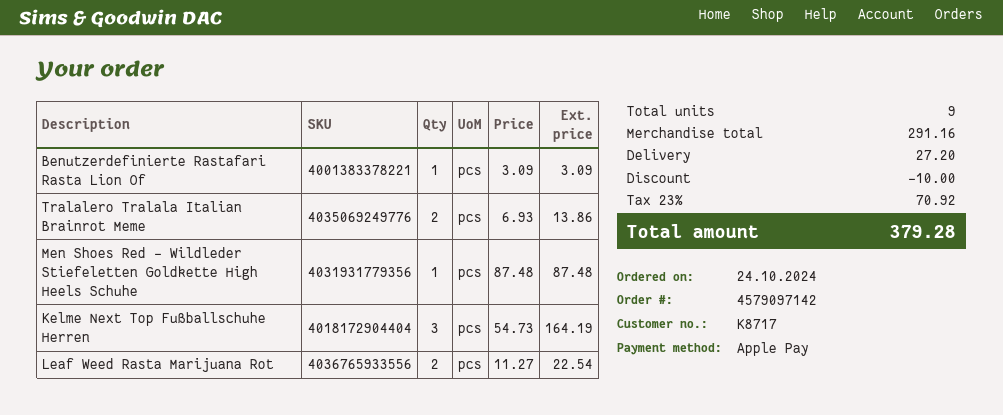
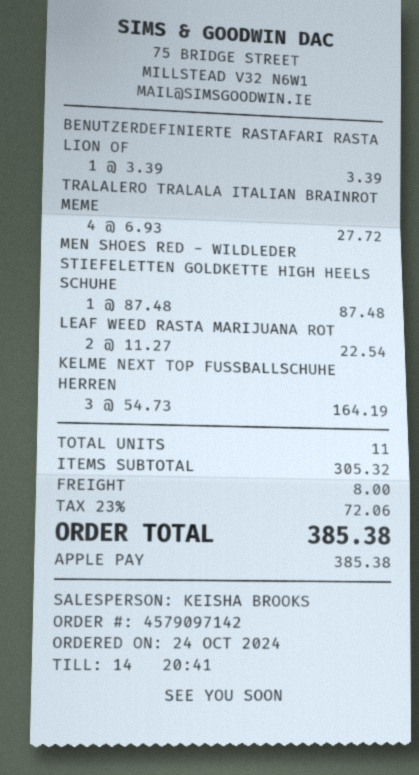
Benutzerdefinierte Rastafari Rasta Lion Of: 1 x 3.09 = 3.09 -> 1 x 3.39 = 3.39
Tralalero Tralala Italian Brainrot Meme: 2 x 6.93 = 13.86 -> 4 x 6.93 = 27.72
total quantity: 9 -> 11
subtotal: 291.16 -> 305.32
discount: 10.00 -> none
shipping: 27.20 -> 8.00
tax: 23% = 70.92 -> 23% = 72.06
total: 379.28 -> 385.38

